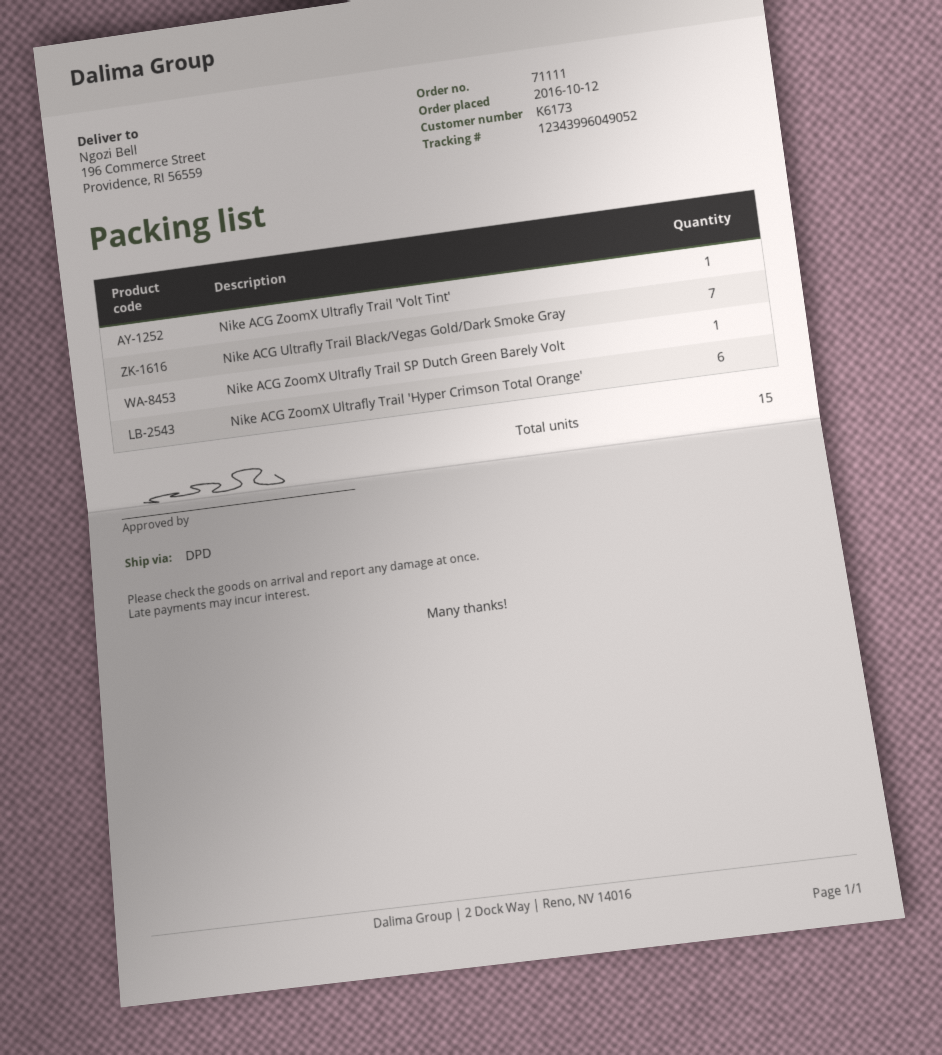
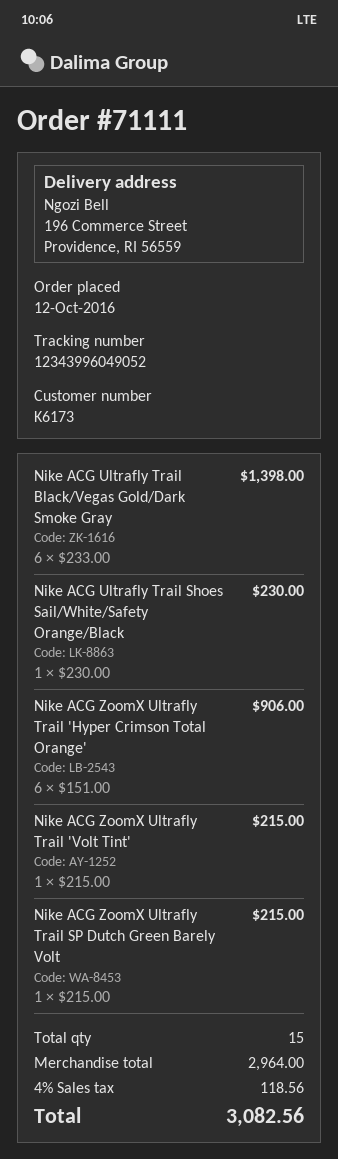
Nike ACG Ultrafly Trail Black/Vegas Gold/Dark Smoke Gray: 7 -> 6
Nike ACG Ultrafly Trail Shoes Sail/White/Safety Orange/Black: none -> 1

